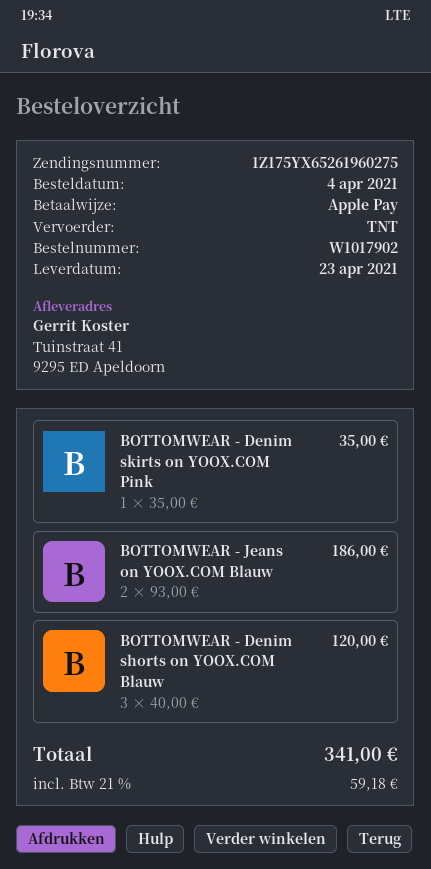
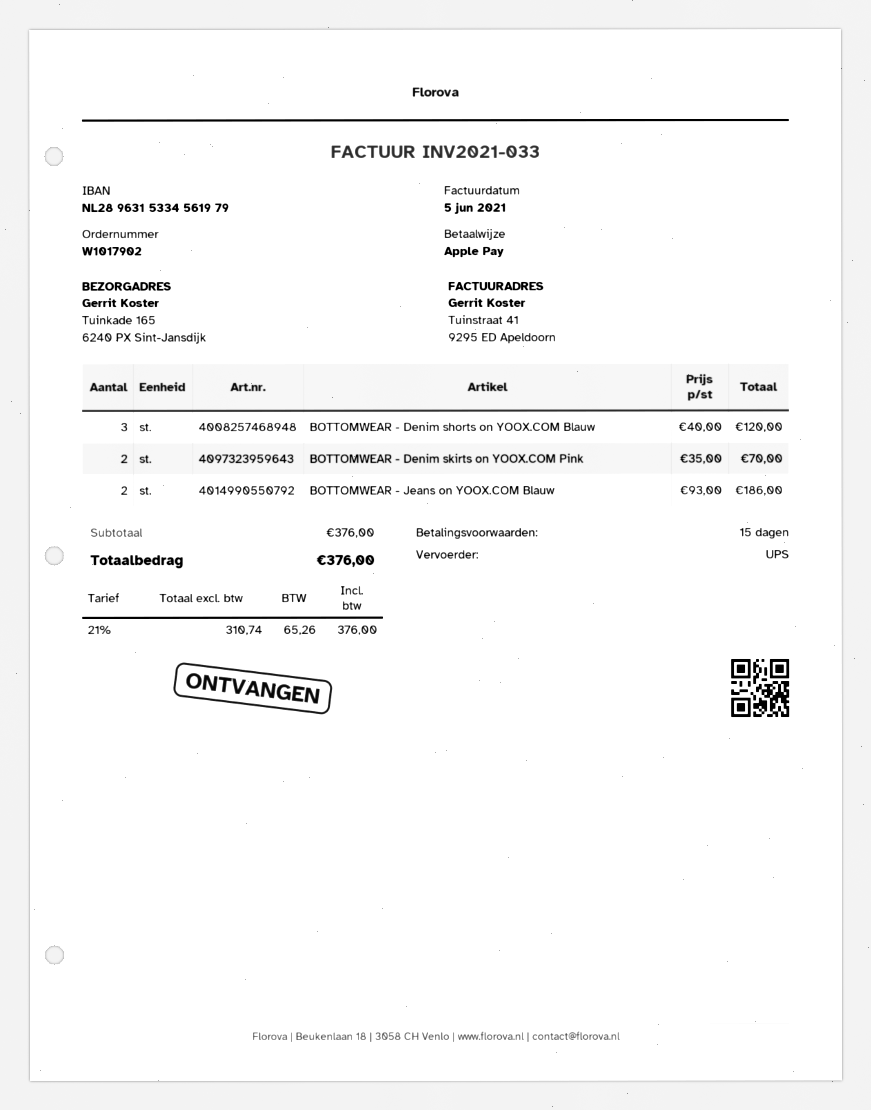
shipping method: TNT -> UPS
ship to: Tuinstraat 41, 9295 ED Apeldoorn -> Tuinkade 165, 6240 PX Sint-Jansdijk
BOTTOMWEAR - Denim skirts on YOOX.COM Pink: 1 x 35.00 = 35.00 -> 2 x 35.00 = 70.00
tax: 21% = 59.18 -> 21% = 65.26
total: 341.00 -> 376.00

